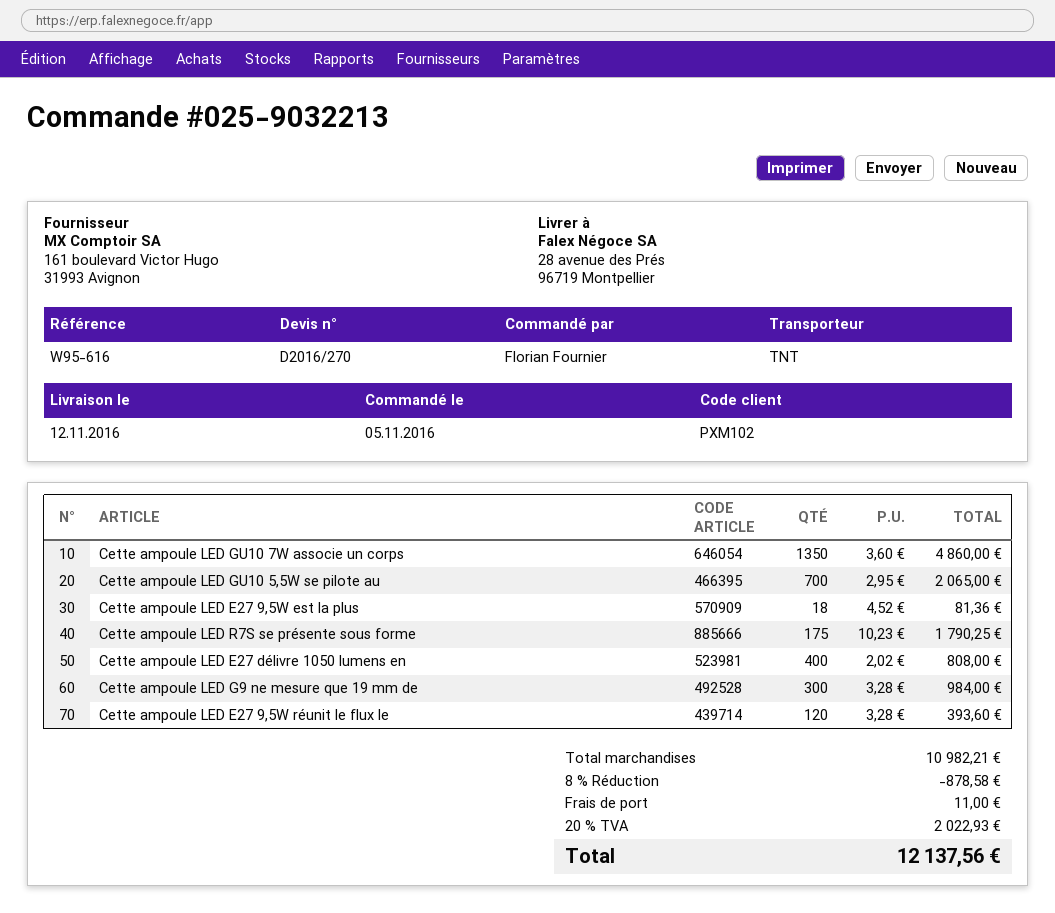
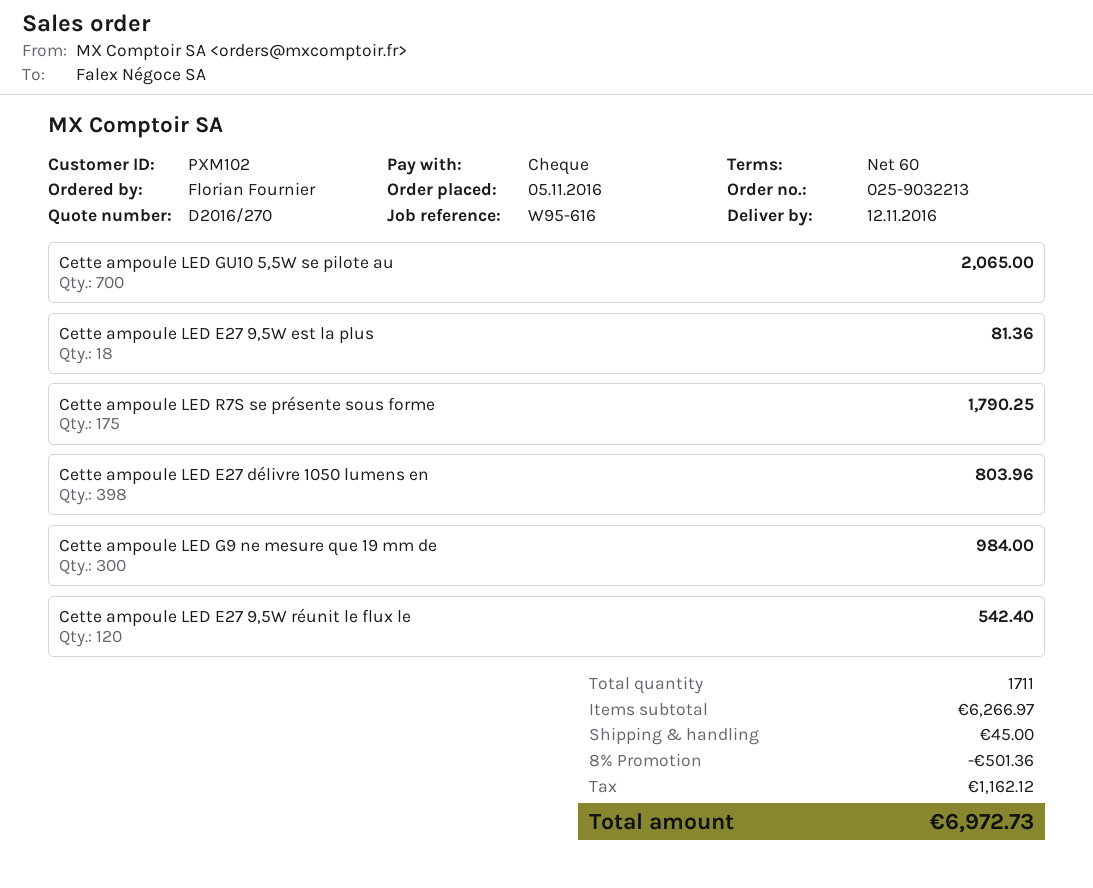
Cette ampoule LED GU10 7W associe un corps: 1350 for 4860.00 -> none
Cette ampoule LED E27 délivre 1050 lumens en: 400 for 808.00 -> 398 for 803.96
Cette ampoule LED E27 9,5W réunit le flux le: 120 for 393.60 -> 120 for 542.40
subtotal: 10982.21 -> 6266.97
discount: 8% = 878.58 -> 8% = 501.36
shipping: 11.00 -> 45.00
tax: 2022.93 -> 1162.12
total: 12137.56 -> 6972.73

